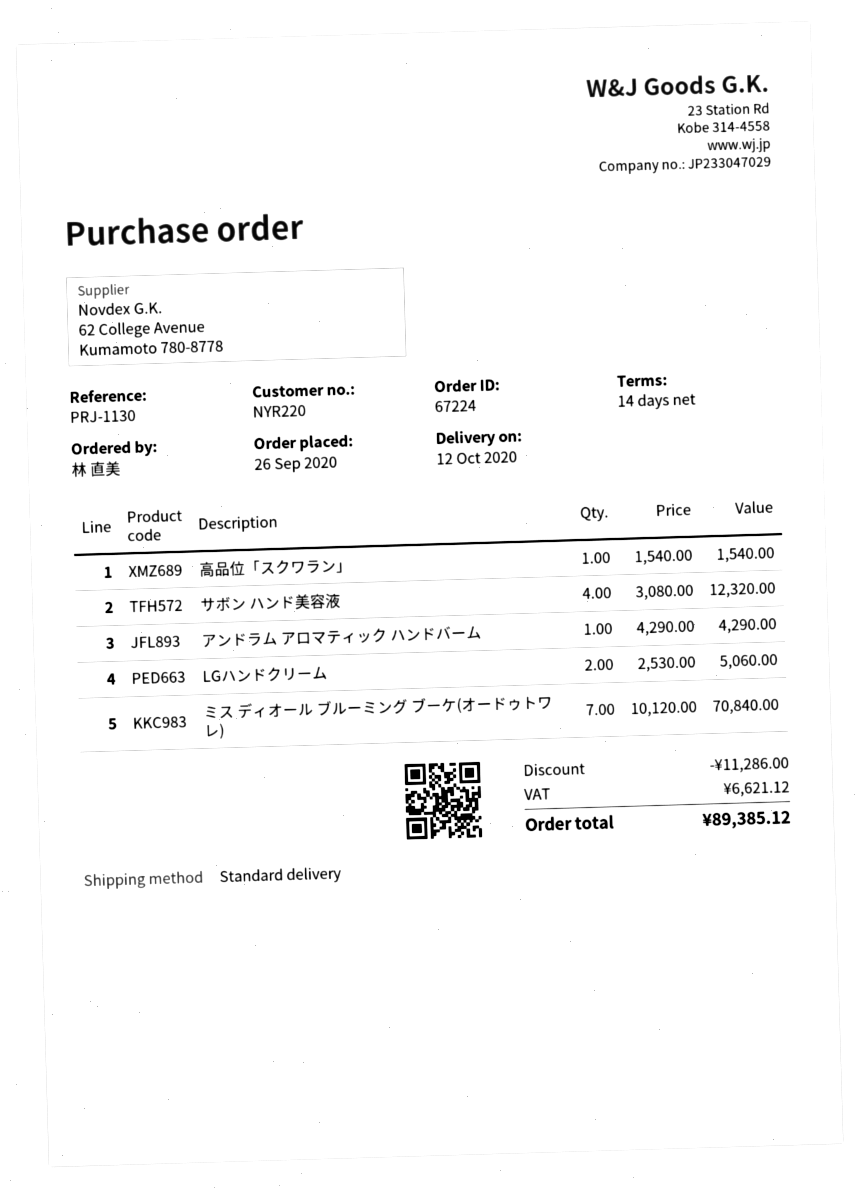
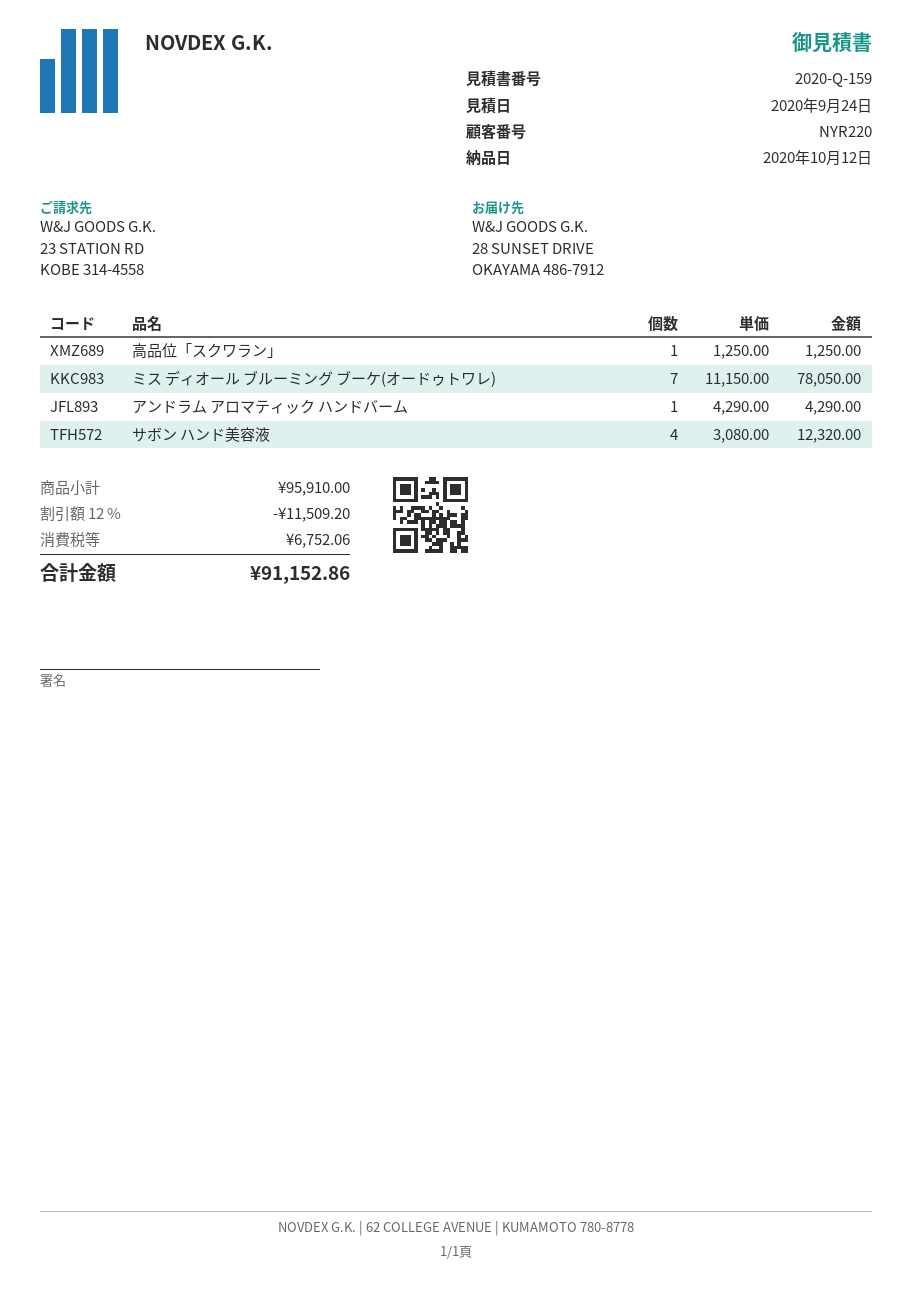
高品位「スクワラン」: 1 x 1540.00 = 1540.00 -> 1 x 1250.00 = 1250.00
LGハンドクリーム: 2 x 2530.00 = 5060.00 -> none
ミス ディオール ブルーミング ブーケ(オードゥトワレ): 7 x 10120.00 = 70840.00 -> 7 x 11150.00 = 78050.00
discount: 11286.00 -> 11509.20
tax: 6621.12 -> 6752.06
total: 89385.12 -> 91152.86

